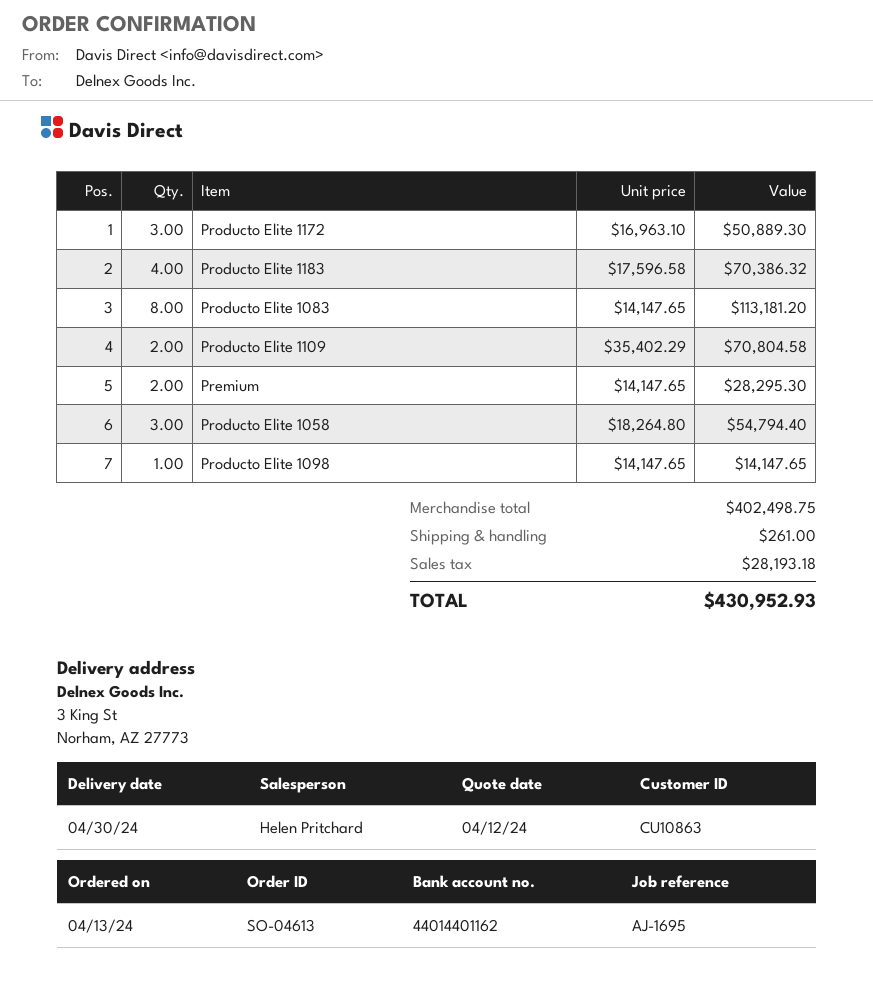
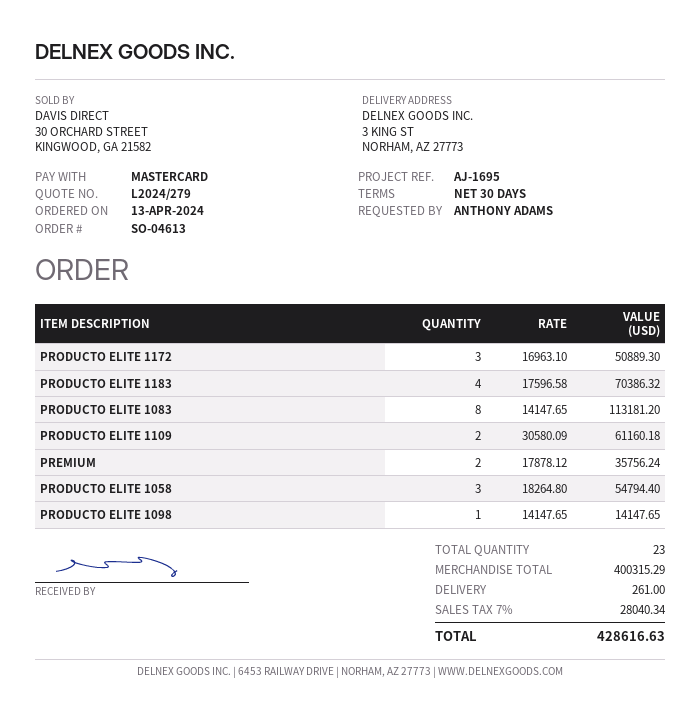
Producto Elite 1109: 2 x 35402.29 = 70804.58 -> 2 x 30580.09 = 61160.18
Premium: 2 x 14147.65 = 28295.30 -> 2 x 17878.12 = 35756.24
subtotal: 402498.75 -> 400315.29
tax: 28193.18 -> 28040.34
total: 430952.93 -> 428616.63

